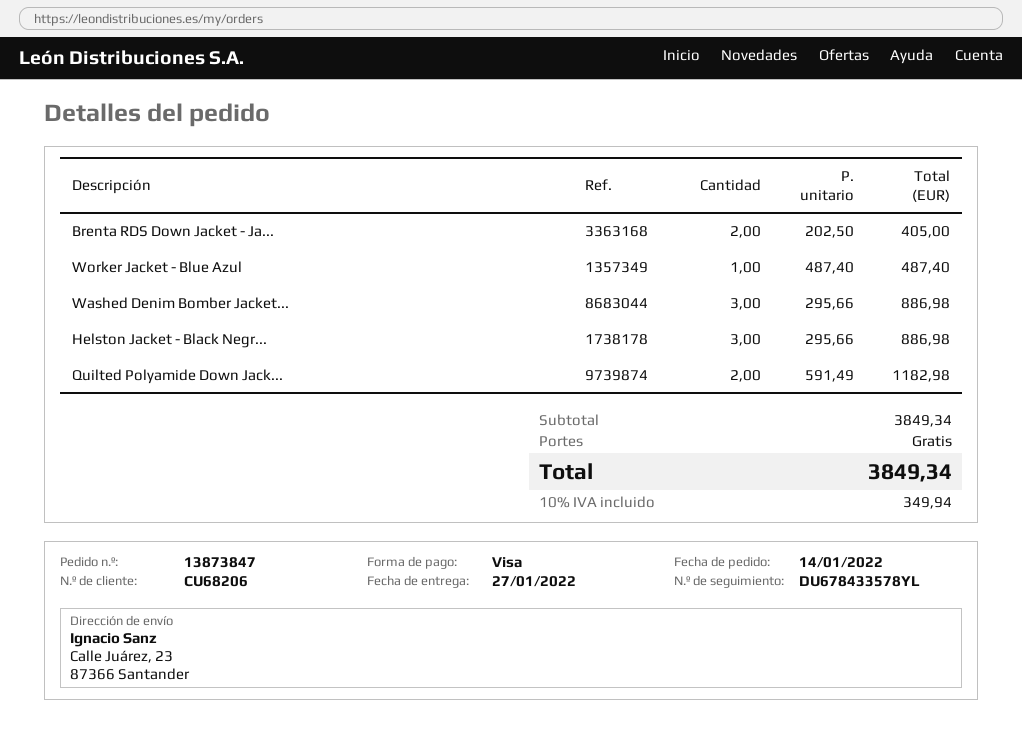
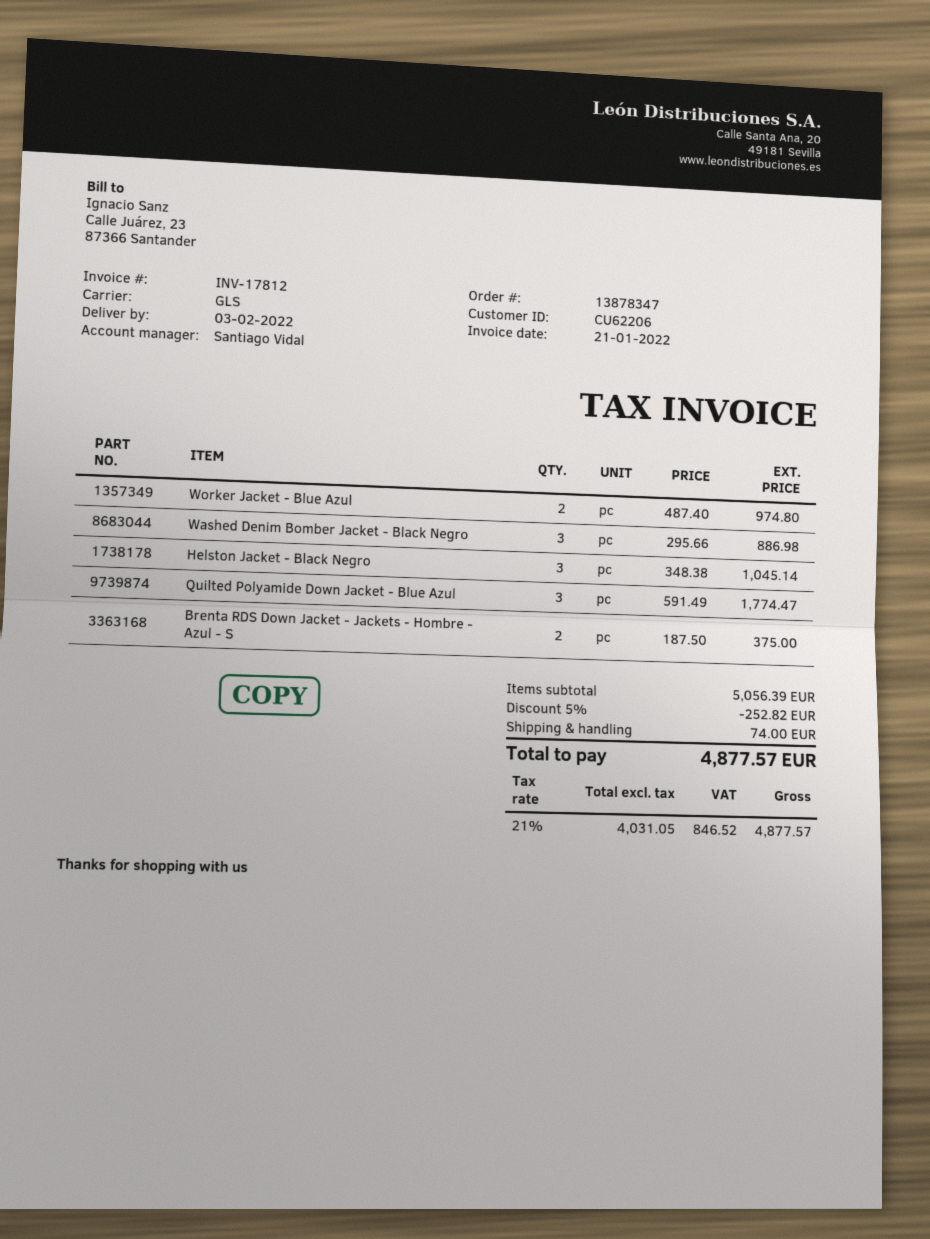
order number: 13873847 -> 13878347
delivery date: 2022-01-27 -> 2022-02-03
customer number: CU68206 -> CU62206
Brenta RDS Down Jacket - Ja...: 2 x 202.50 = 405.00 -> 2 x 187.50 = 375.00
Worker Jacket - Blue Azul: 1 x 487.40 = 487.40 -> 2 x 487.40 = 974.80
Helston Jacket - Black Negr...: 3 x 295.66 = 886.98 -> 3 x 348.38 = 1045.14
Quilted Polyamide Down Jack...: 2 x 591.49 = 1182.98 -> 3 x 591.49 = 1774.47
subtotal: 3849.34 -> 5056.39
discount: none -> 5% = 252.82
shipping: 0.00 -> 74.00
tax: 10% = 349.94 -> 21% = 846.52
total: 3849.34 -> 4877.57

